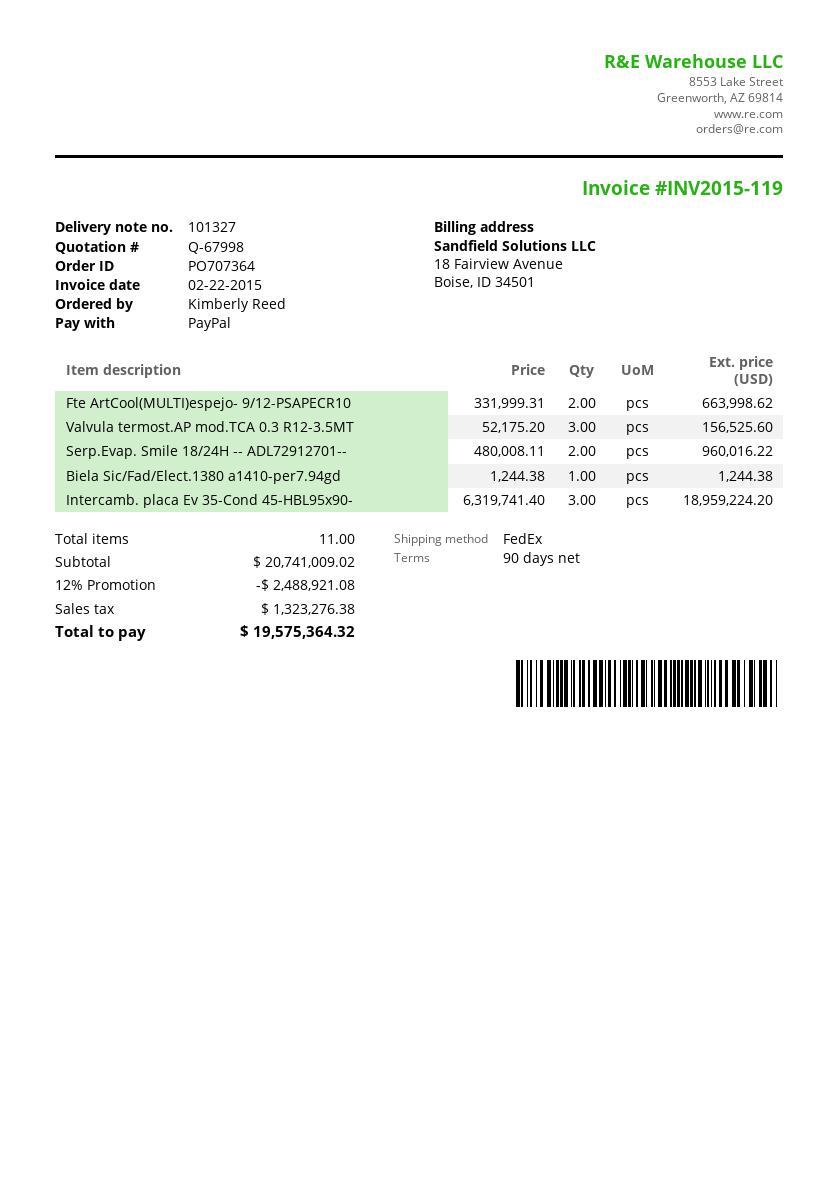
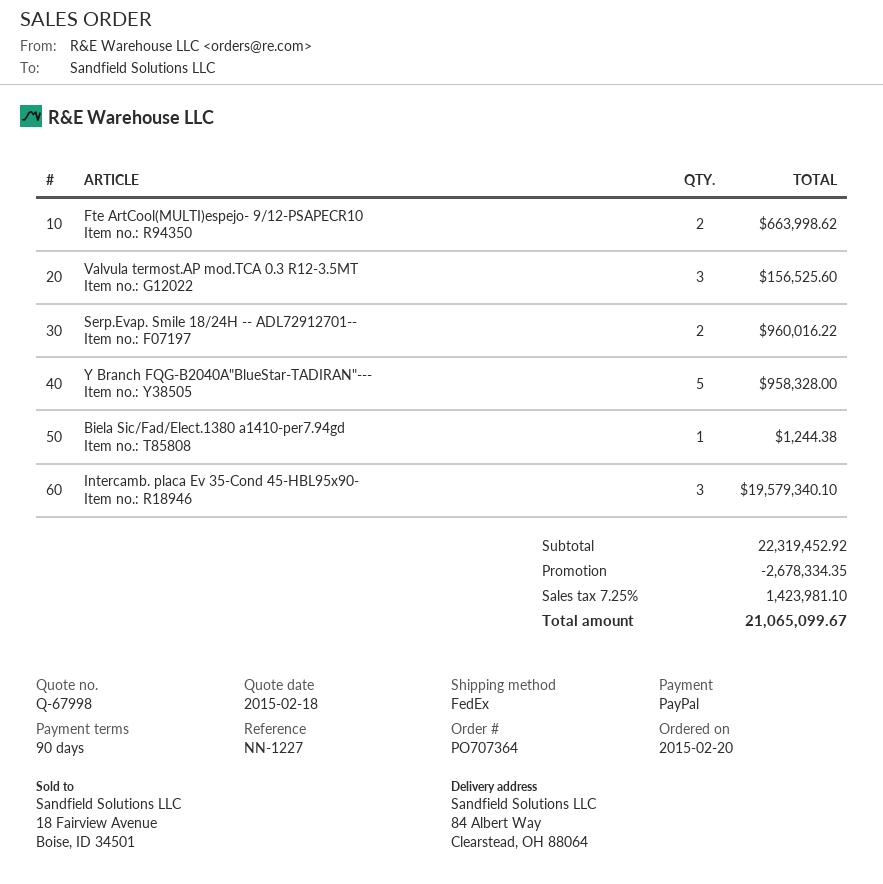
Intercamb. placa Ev 35-Cond 45-HBL95x90-: 3 for 18959224.20 -> 3 for 19579340.10
Y Branch FQG-B2040A"BlueStar-TADIRAN"---: none -> 5 for 958328.00
subtotal: 20741009.02 -> 22319452.92
discount: 2488921.08 -> 2678334.35
tax: 1323276.38 -> 1423981.10
total: 19575364.32 -> 21065099.67

